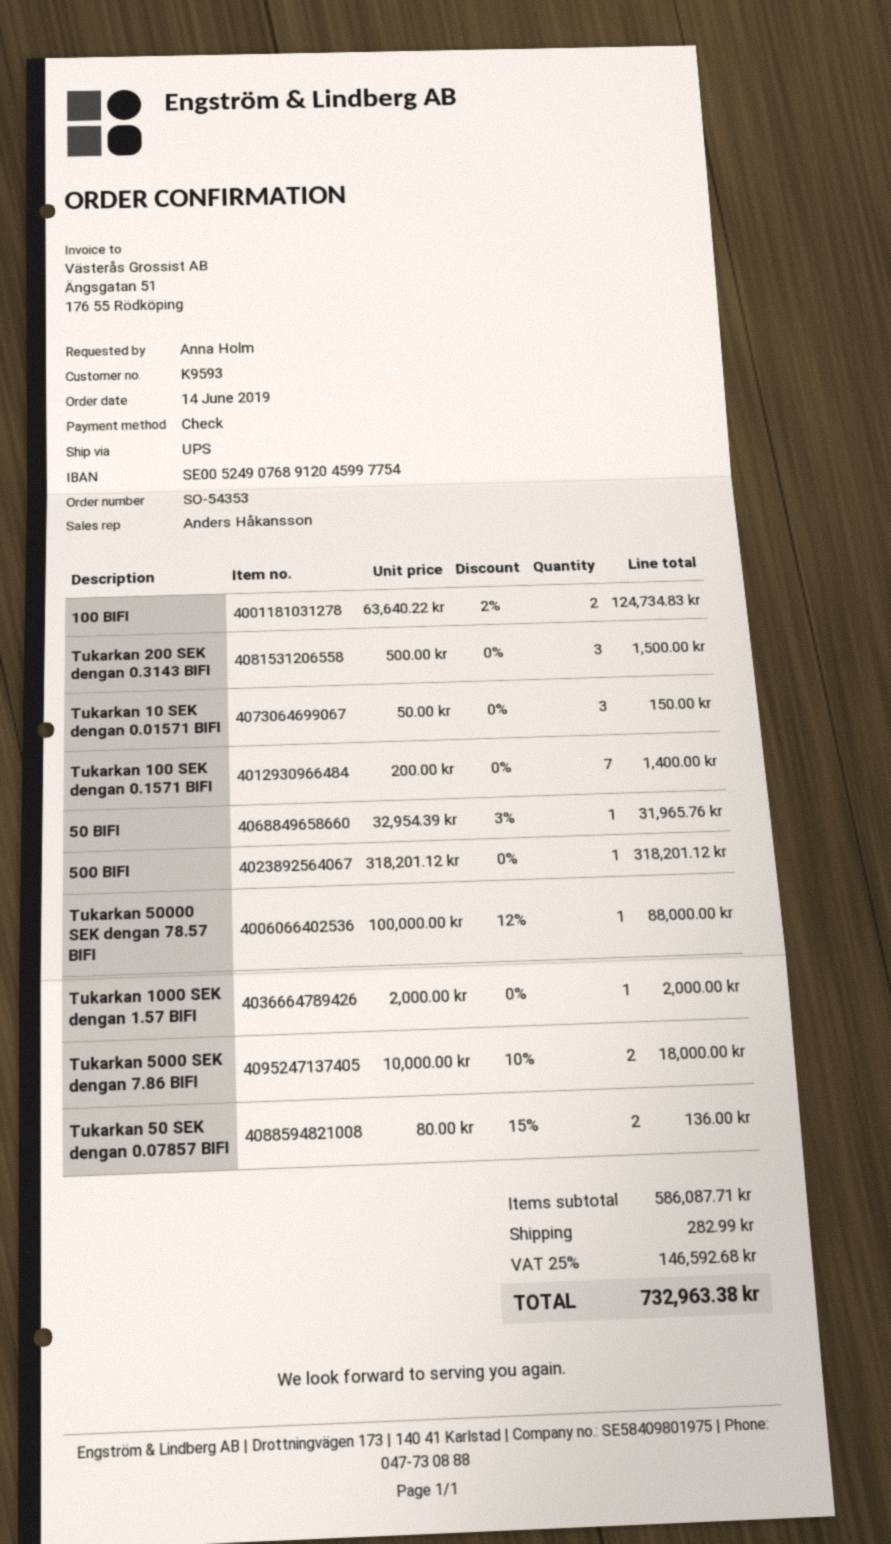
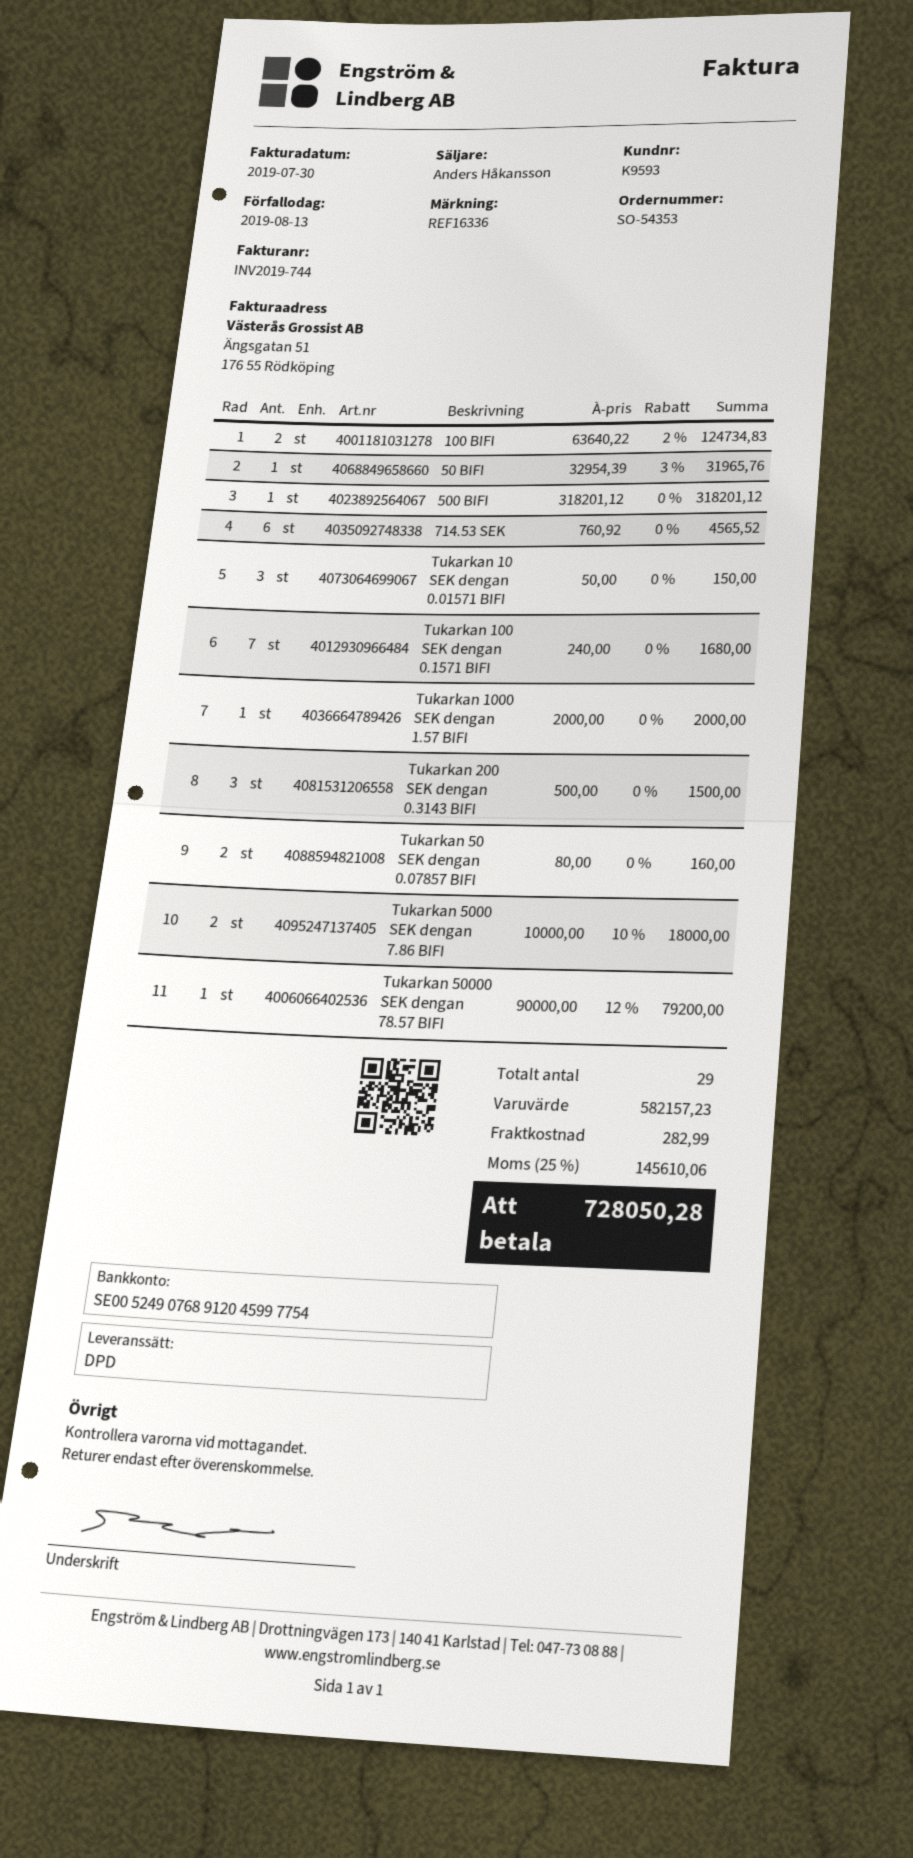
shipping method: UPS -> DPD
Tukarkan 100 SEK dengan 0.1571 BIFI: 7 x 200.00 = 1400.00 -> 7 x 240.00 = 1680.00
Tukarkan 50000 SEK dengan 78.57 BIFI: 1 x 100000.00 - 12% = 88000.00 -> 1 x 90000.00 - 12% = 79200.00
Tukarkan 50 SEK dengan 0.07857 BIFI: 2 x 80.00 - 15% = 136.00 -> 2 x 80.00 = 160.00
714.53 SEK: none -> 6 x 760.92 = 4565.52
subtotal: 586087.71 -> 582157.23
tax: 25% = 146592.68 -> 25% = 145610.06
total: 732963.38 -> 728050.28

